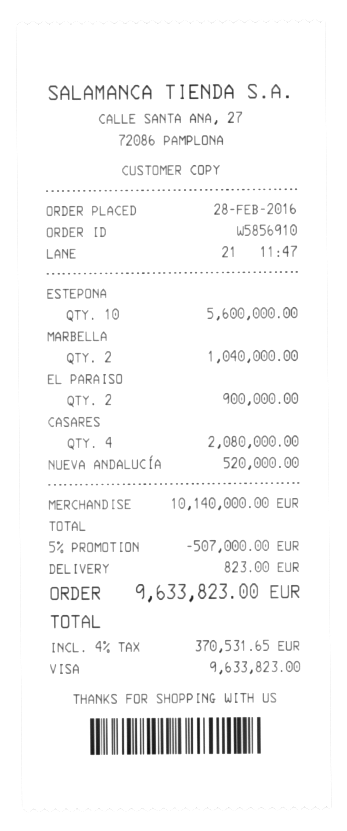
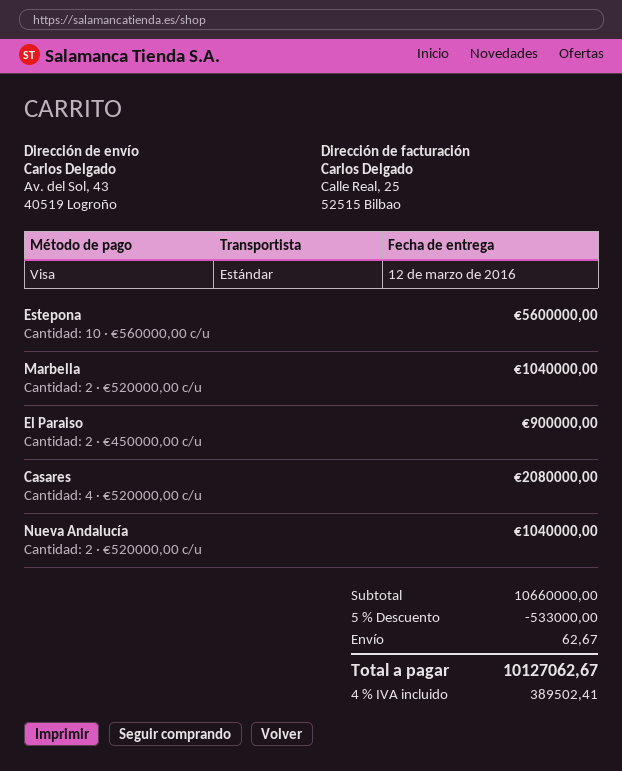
NUEVA ANDALUCÍA: 1 for 520000.00 -> 2 for 1040000.00
subtotal: 10140000.00 -> 10660000.00
discount: 5% = 507000.00 -> 5% = 533000.00
shipping: 823.00 -> 62.67
tax: 4% = 370531.65 -> 4% = 389502.41
total: 9633823.00 -> 10127062.67

